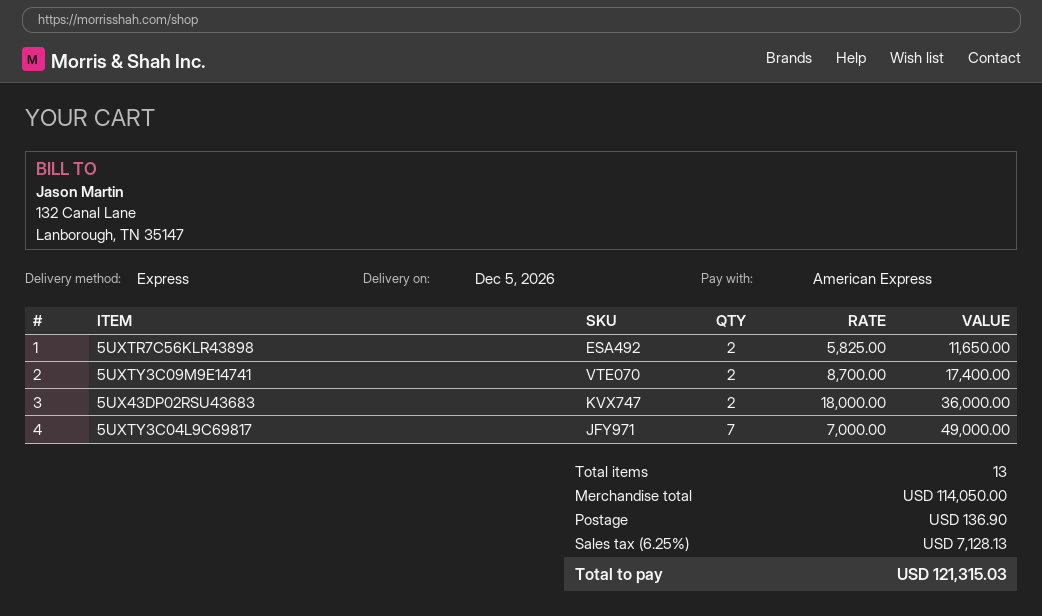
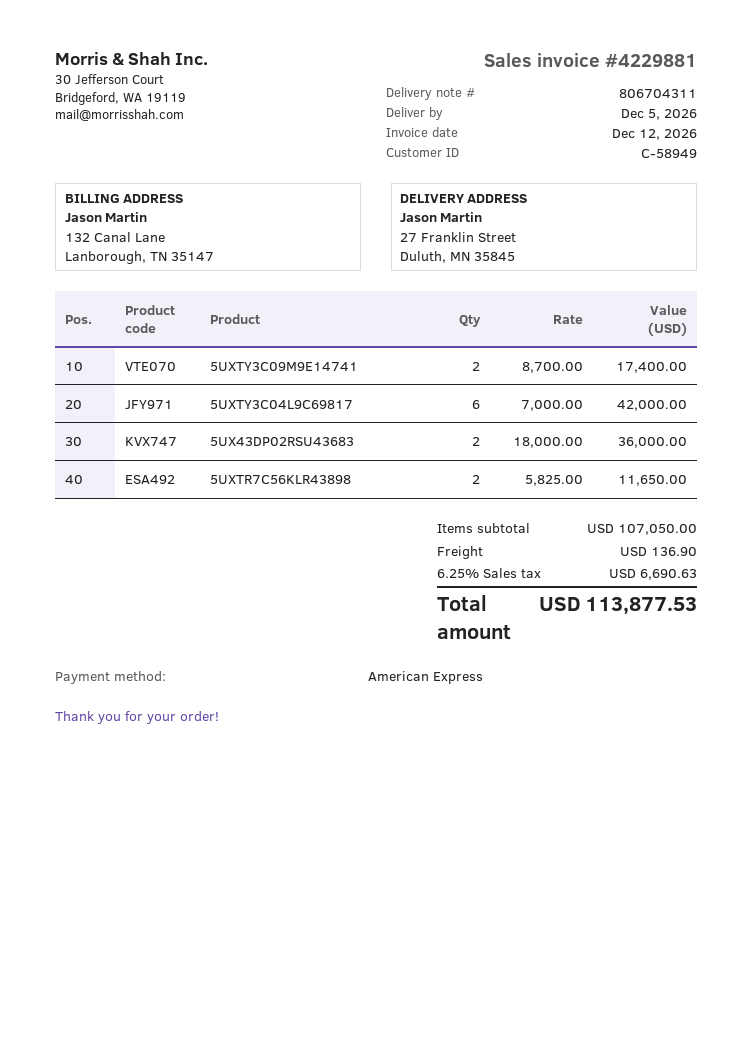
5UXTY3C04L9C69817: 7 x 7000.00 = 49000.00 -> 6 x 7000.00 = 42000.00
subtotal: 114050.00 -> 107050.00
tax: 6.25% = 7128.13 -> 6.25% = 6690.63
total: 121315.03 -> 113877.53

